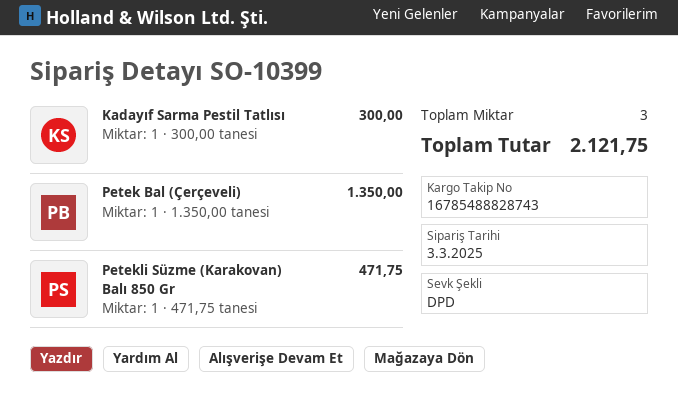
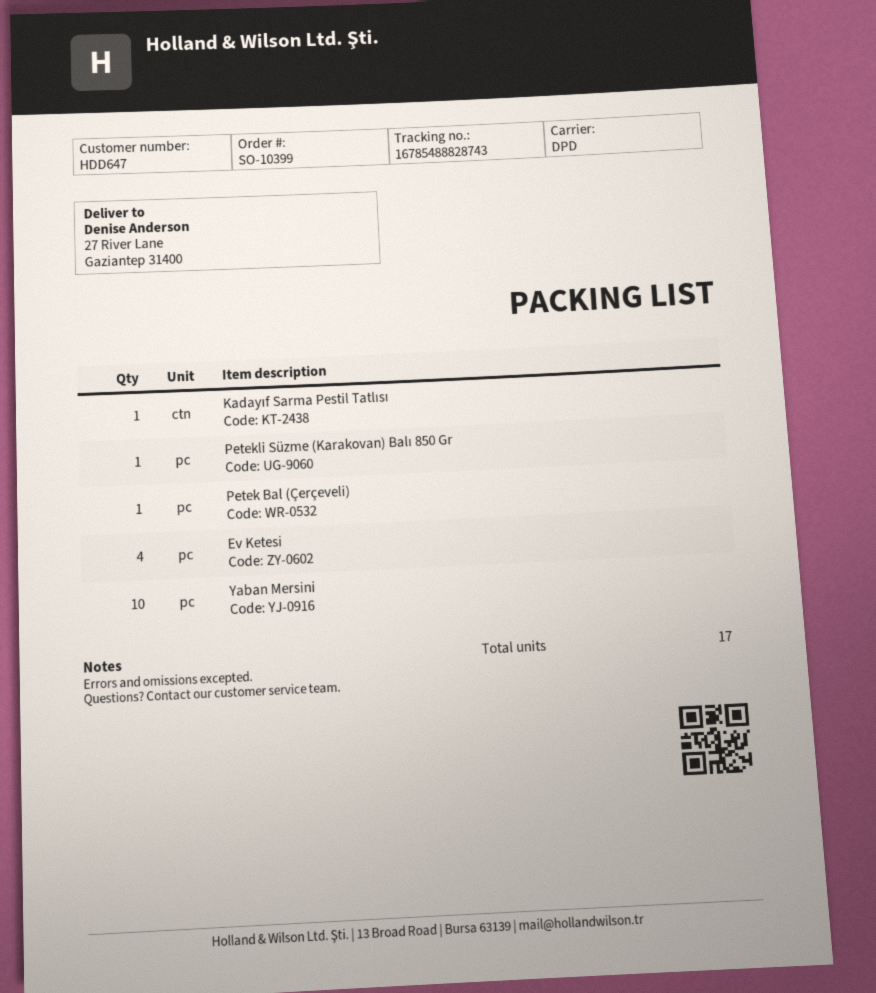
Ev Ketesi: none -> 4
Yaban Mersini: none -> 10
total quantity: 3 -> 17

